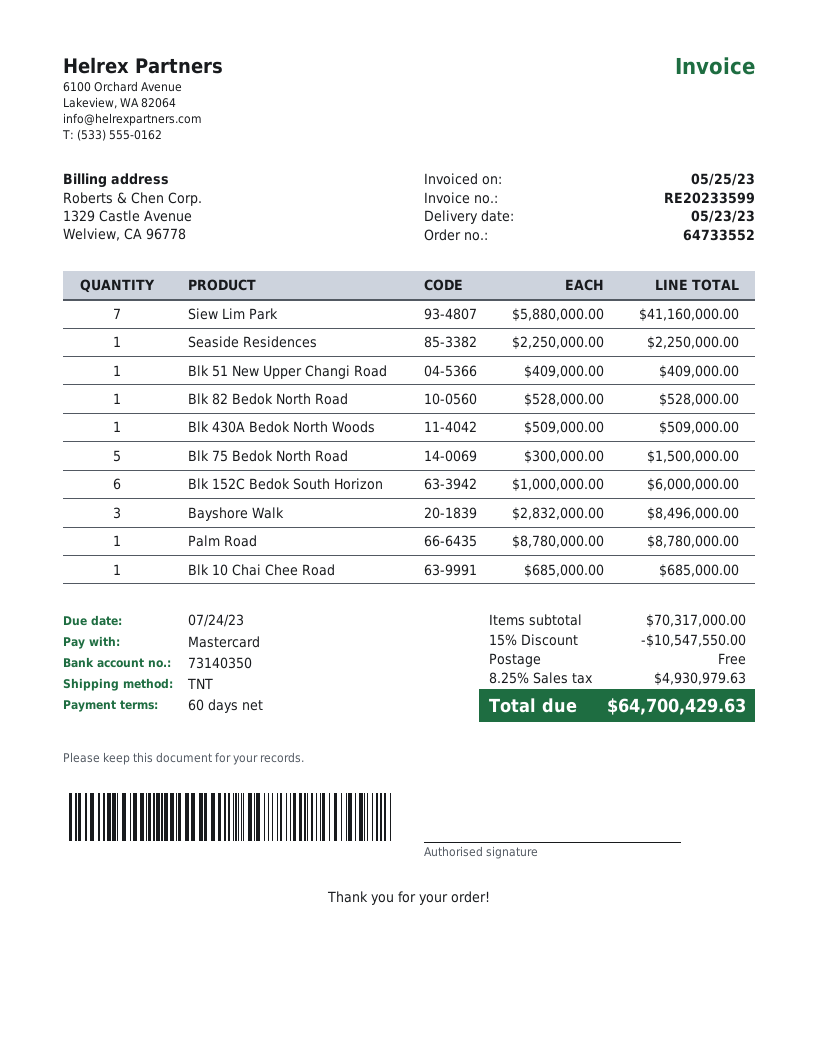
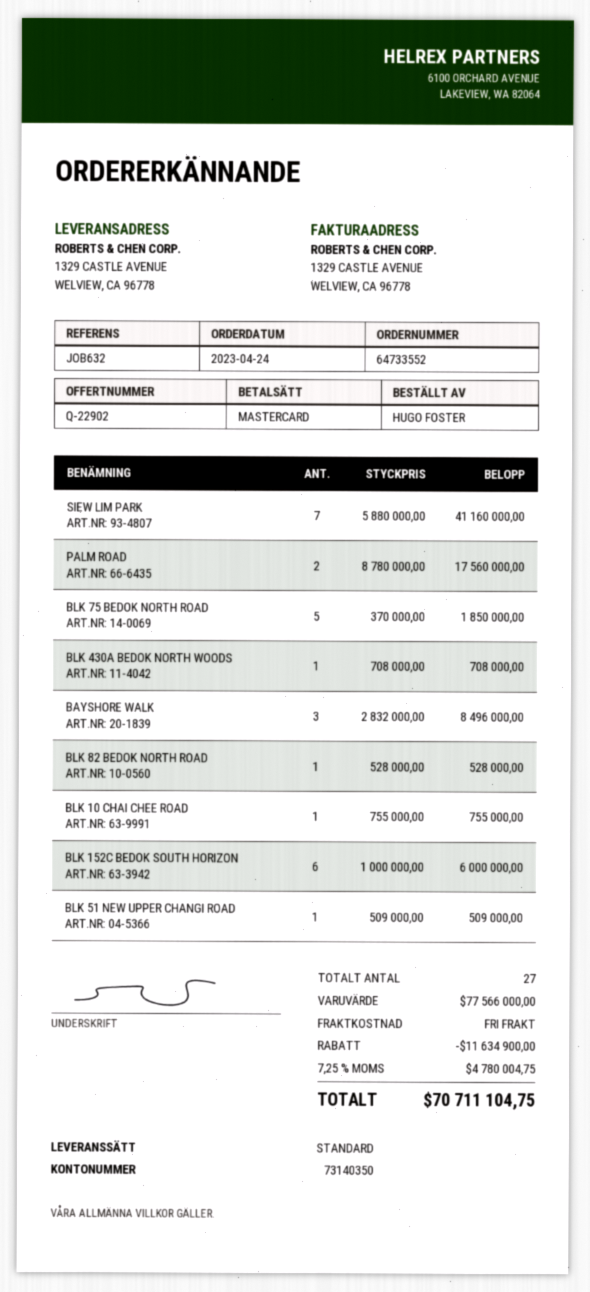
shipping method: TNT -> standard
Seaside Residences: 1 x 2250000.00 = 2250000.00 -> none
Blk 51 New Upper Changi Road: 1 x 409000.00 = 409000.00 -> 1 x 509000.00 = 509000.00
Blk 430A Bedok North Woods: 1 x 509000.00 = 509000.00 -> 1 x 708000.00 = 708000.00
Blk 75 Bedok North Road: 5 x 300000.00 = 1500000.00 -> 5 x 370000.00 = 1850000.00
Palm Road: 1 x 8780000.00 = 8780000.00 -> 2 x 8780000.00 = 17560000.00
Blk 10 Chai Chee Road: 1 x 685000.00 = 685000.00 -> 1 x 755000.00 = 755000.00
subtotal: 70317000.00 -> 77566000.00
discount: 10547550.00 -> 11634900.00
tax: 8.25% = 4930979.63 -> 7.25% = 4780004.75
total: 64700429.63 -> 70711104.75

